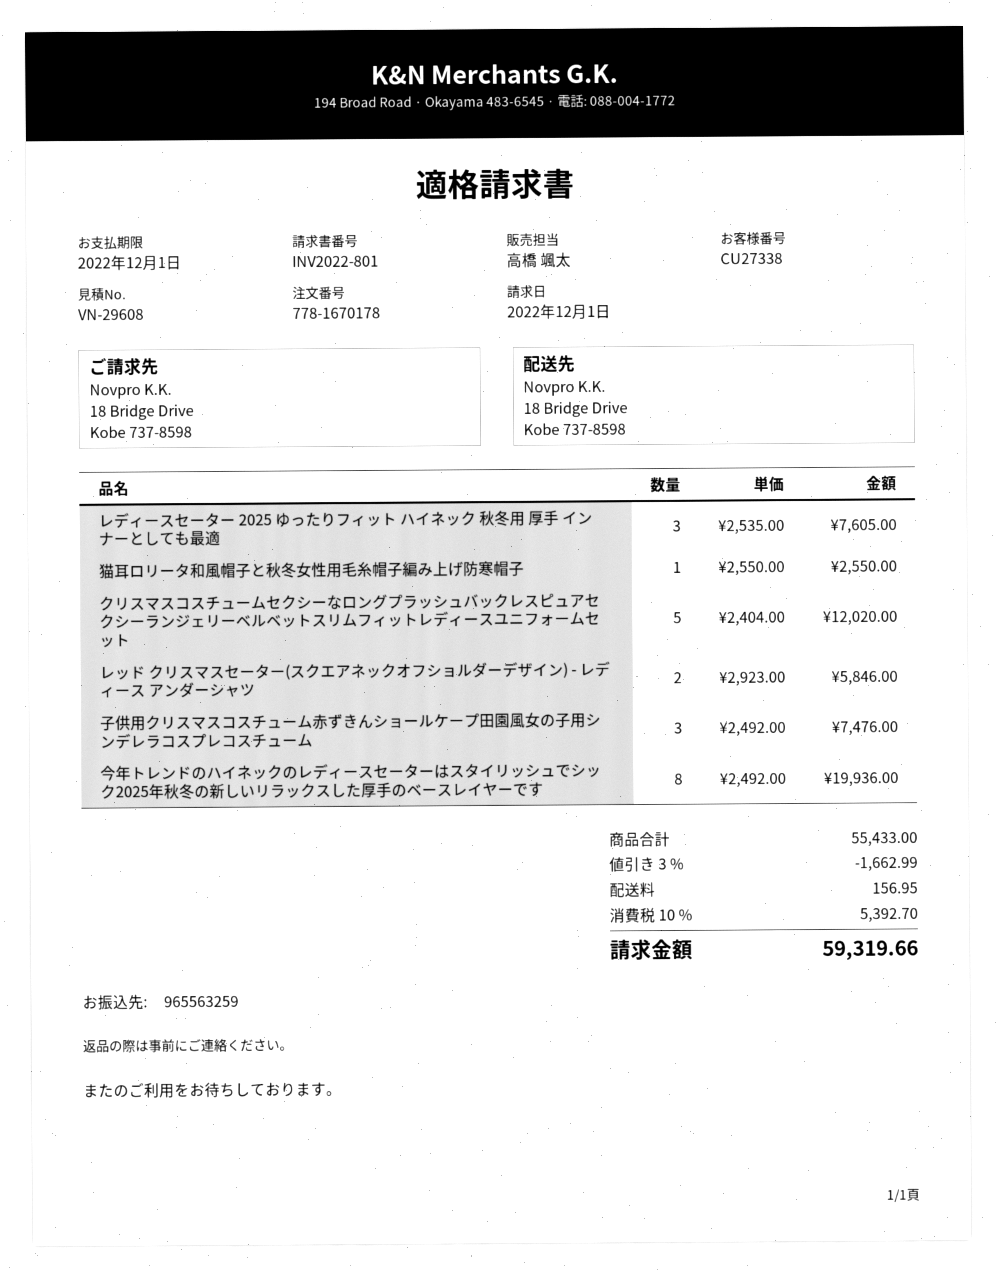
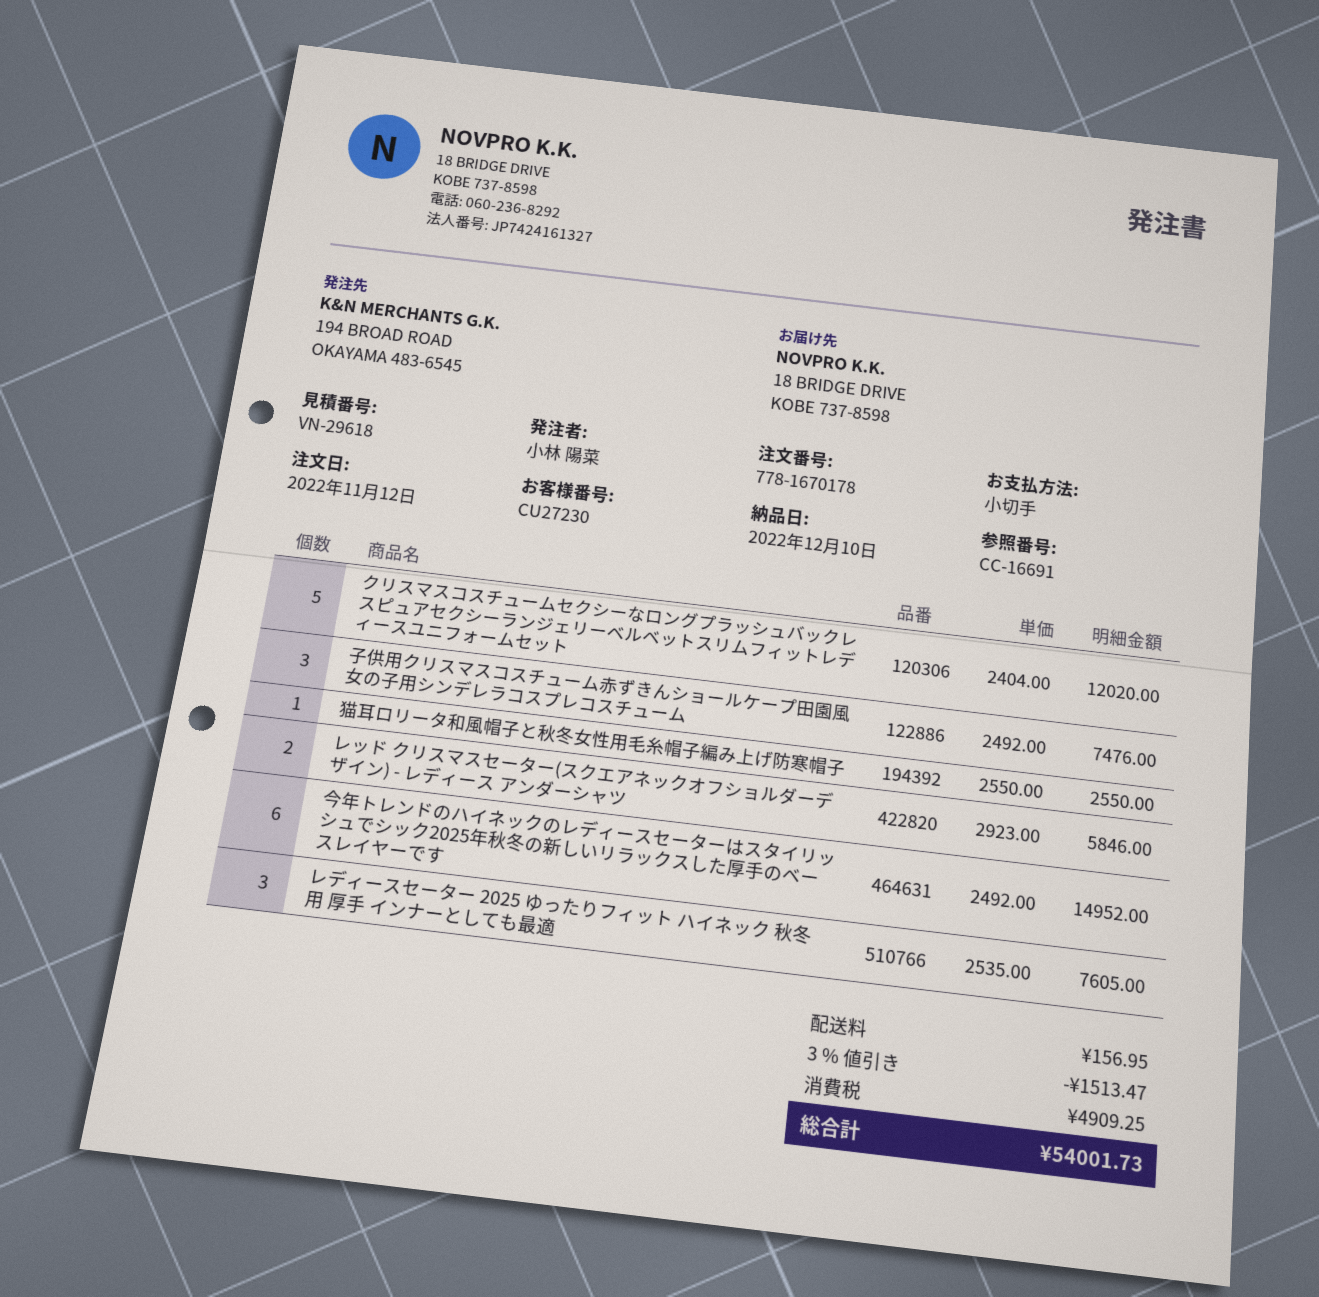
quote number: VN-29608 -> VN-29618
customer number: CU27338 -> CU27230
今年トレンドのハイネックのレディースセーターはスタイリッシュでシック2025年秋冬の新しいリラックスした厚手のベースレイヤーです: 8 x 2492.00 = 19936.00 -> 6 x 2492.00 = 14952.00
discount: 3% = 1662.99 -> 3% = 1513.47
tax: 5392.70 -> 4909.25
total: 59319.66 -> 54001.73

